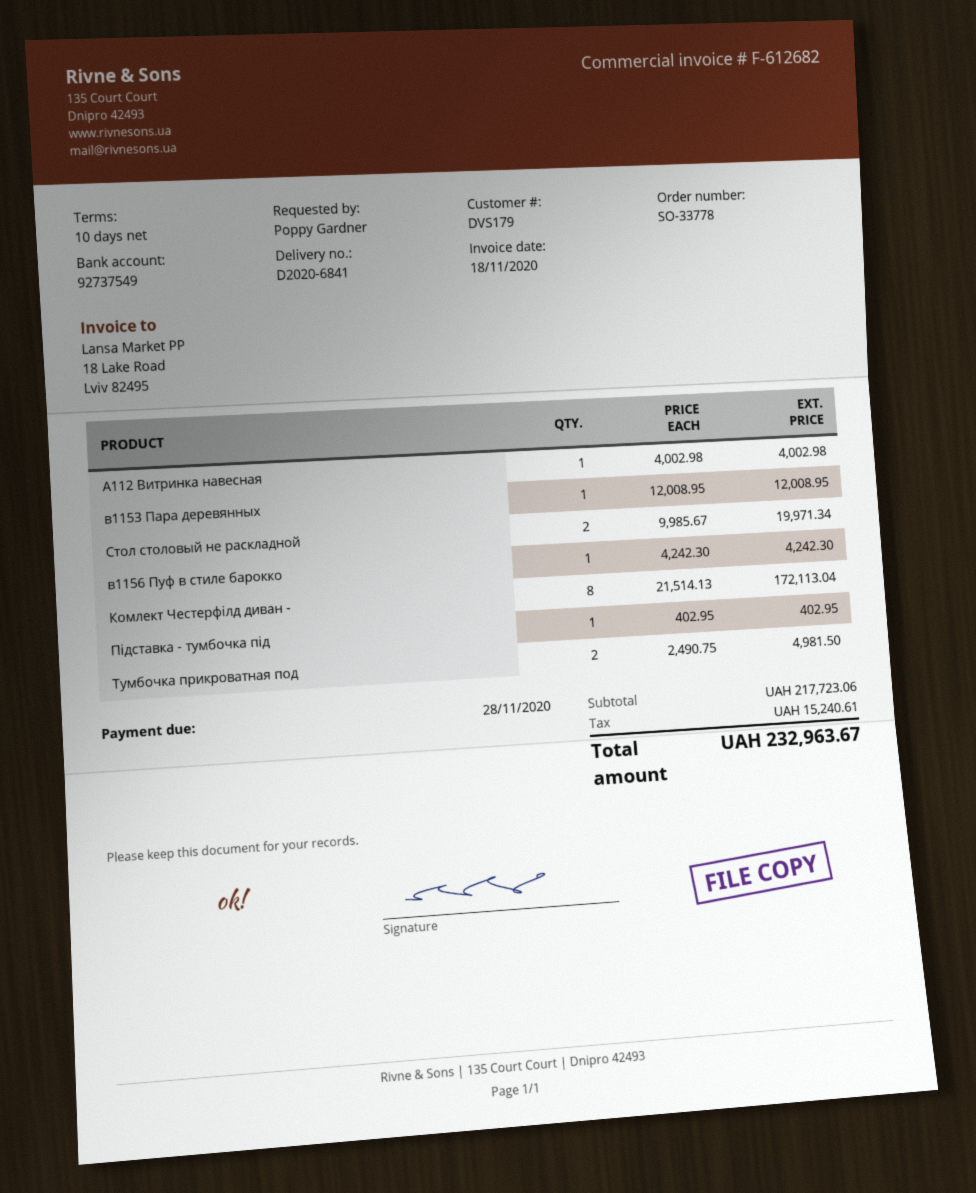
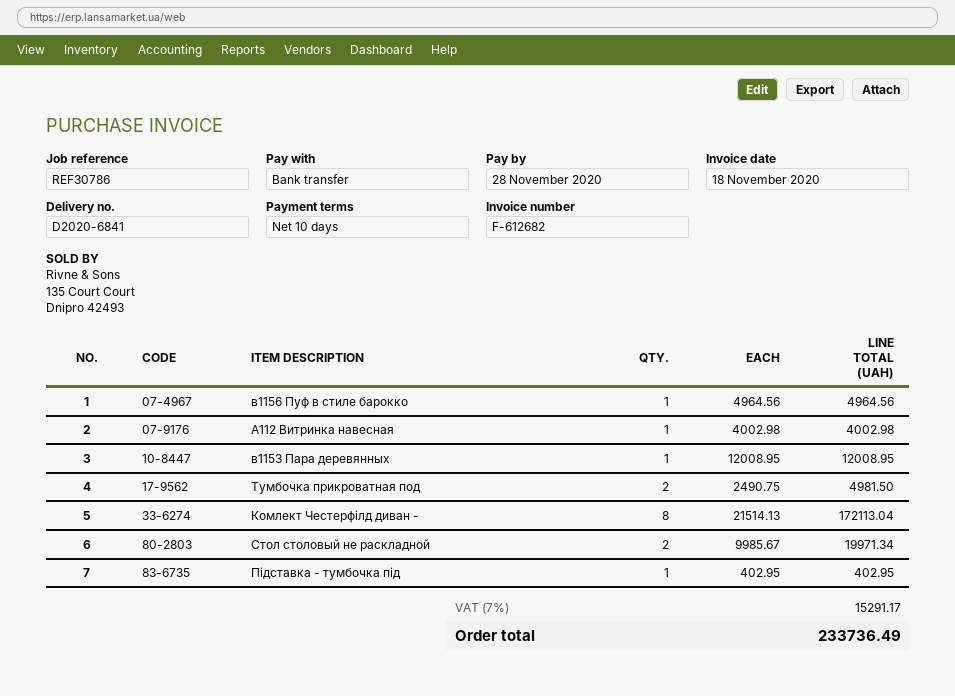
в1156 Пуф в стиле барокко: 1 x 4242.30 = 4242.30 -> 1 x 4964.56 = 4964.56
tax: 15240.61 -> 15291.17
total: 232963.67 -> 233736.49

